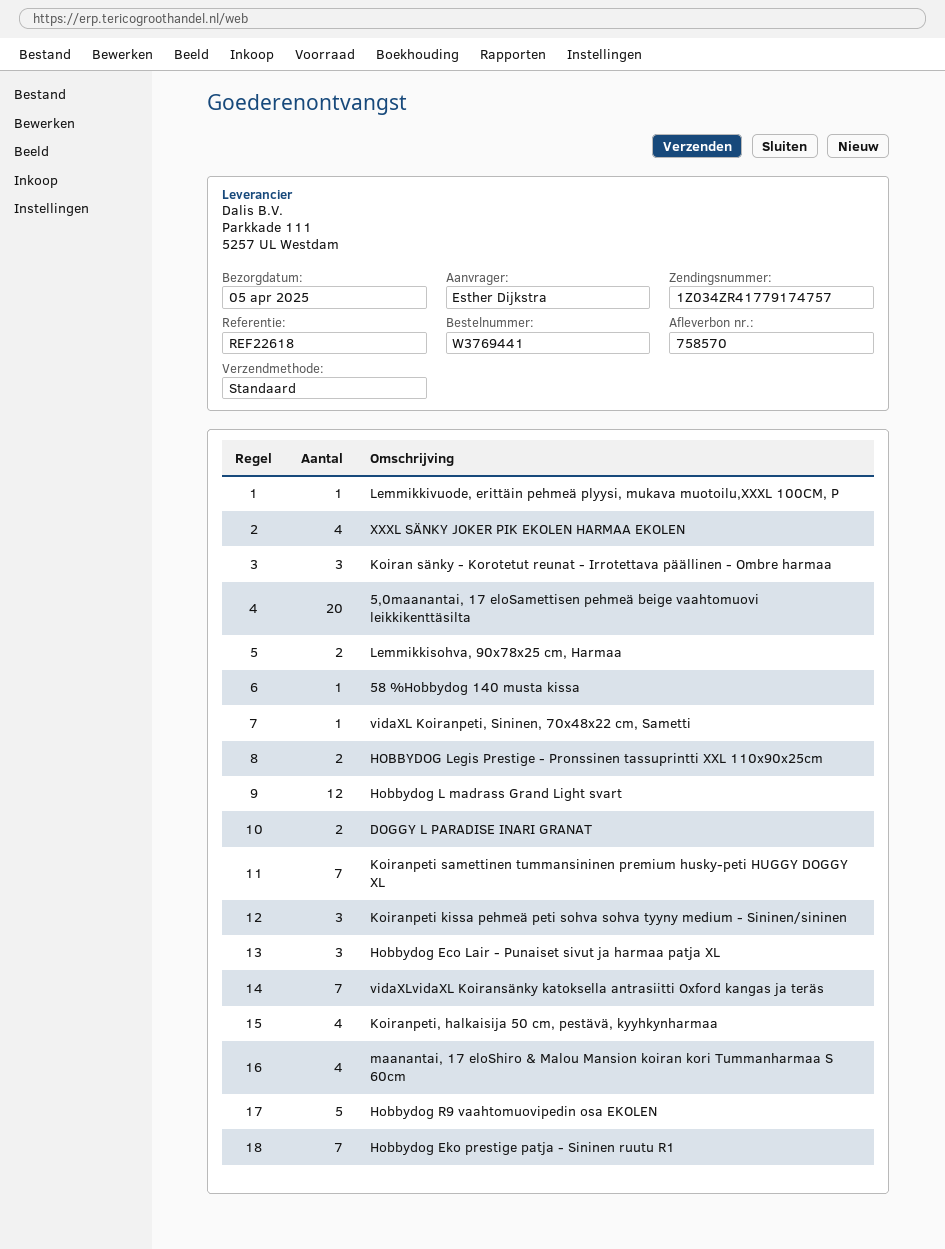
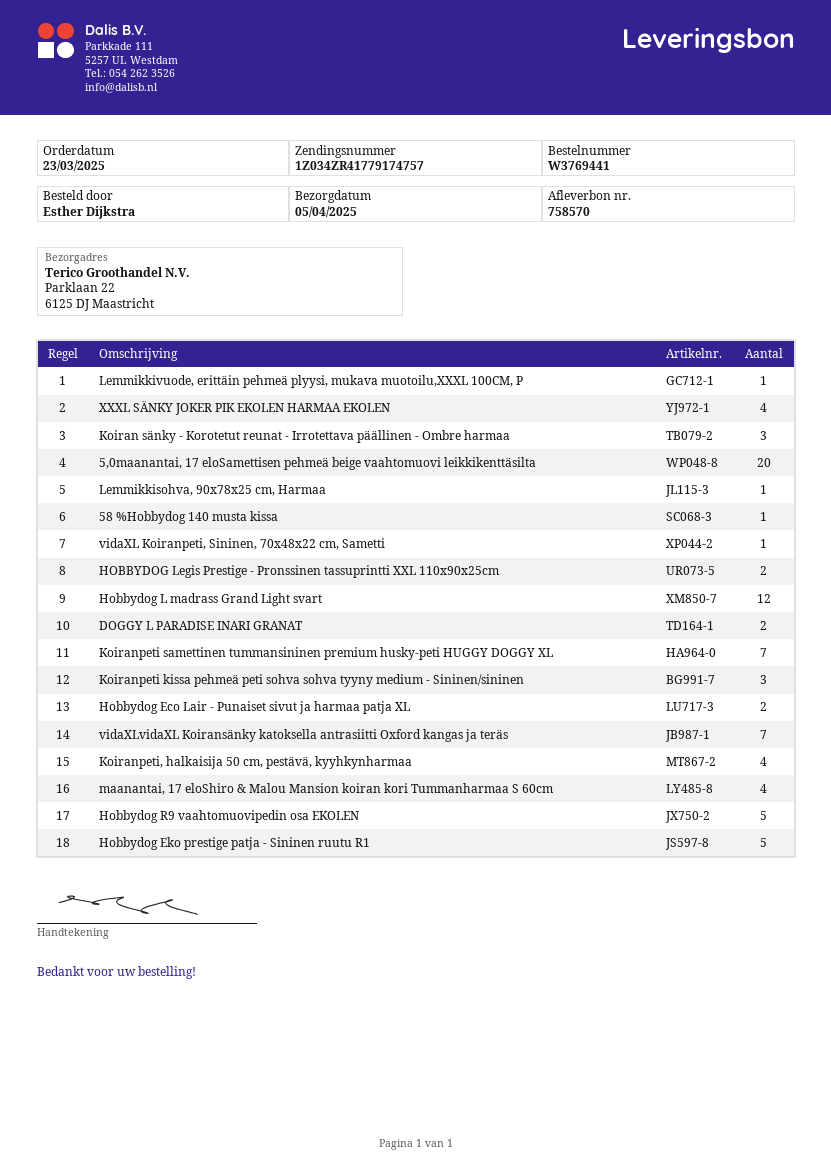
Lemmikkisohva, 90x78x25 cm, Harmaa: 2 -> 1
Hobbydog Eco Lair - Punaiset sivut ja harmaa patja XL: 3 -> 2
Hobbydog Eko prestige patja - Sininen ruutu R1: 7 -> 5

